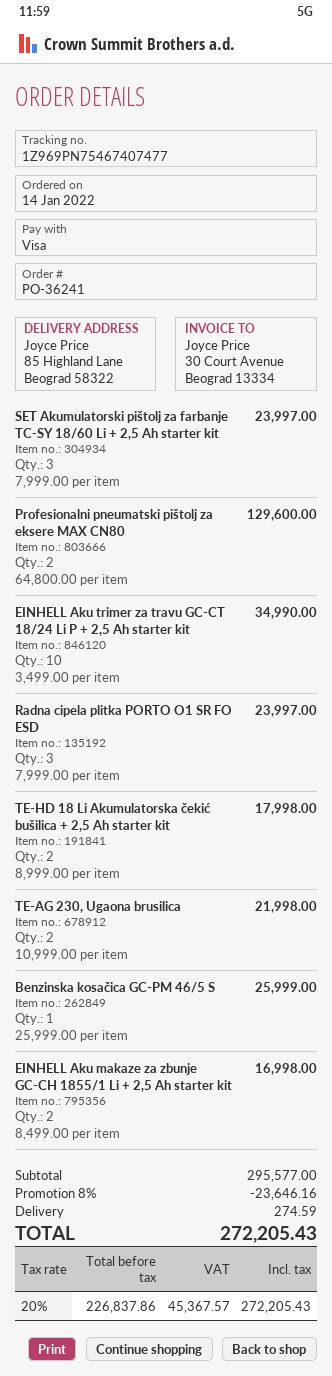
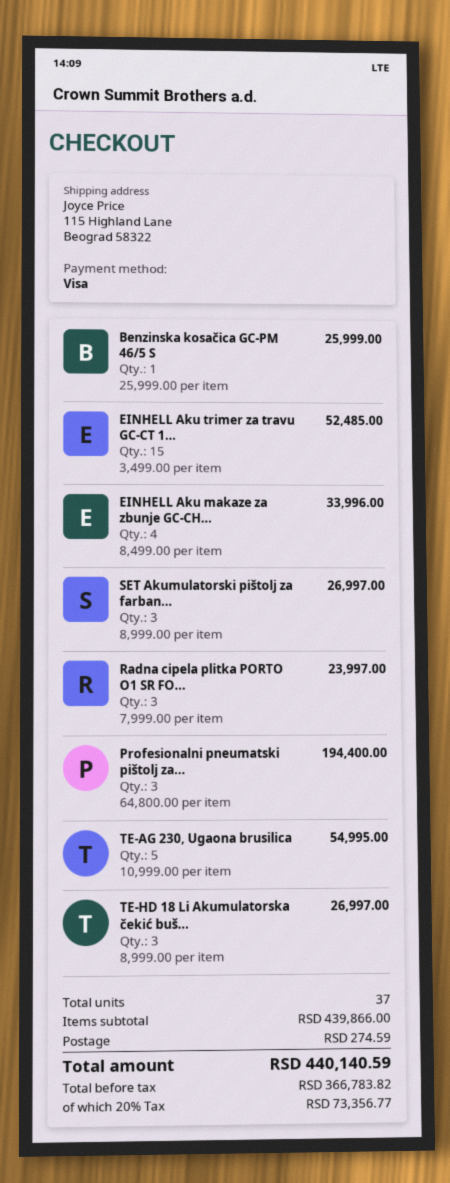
ship to: 85 Highland Lane, Beograd 58322 -> 115 Highland Lane, Beograd 58322
SET Akumulatorski pištolj za farbanje TC-SY 18/60 Li + 2,5 Ah starter kit: 3 x 7999.00 = 23997.00 -> 3 x 8999.00 = 26997.00
Profesionalni pneumatski pištolj za eksere MAX CN80: 2 x 64800.00 = 129600.00 -> 3 x 64800.00 = 194400.00
EINHELL Aku trimer za travu GC-CT 18/24 Li P + 2,5 Ah starter kit: 10 x 3499.00 = 34990.00 -> 15 x 3499.00 = 52485.00
TE-HD 18 Li Akumulatorska čekić bušilica + 2,5 Ah starter kit: 2 x 8999.00 = 17998.00 -> 3 x 8999.00 = 26997.00
TE-AG 230, Ugaona brusilica: 2 x 10999.00 = 21998.00 -> 5 x 10999.00 = 54995.00
EINHELL Aku makaze za zbunje GC-CH 1855/1 Li + 2,5 Ah starter kit: 2 x 8499.00 = 16998.00 -> 4 x 8499.00 = 33996.00
subtotal: 295577.00 -> 439866.00
discount: 8% = 23646.16 -> none
net: 226837.86 -> 366783.82
tax: 20% = 45367.57 -> 20% = 73356.77
total: 272205.43 -> 440140.59

